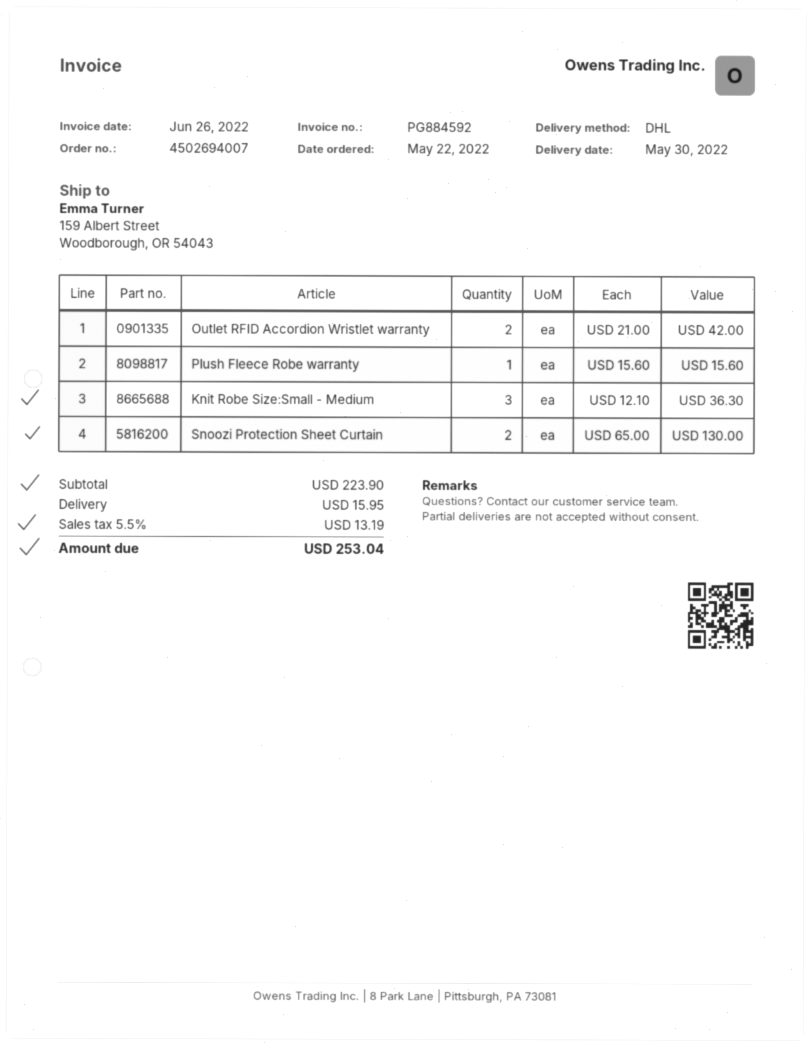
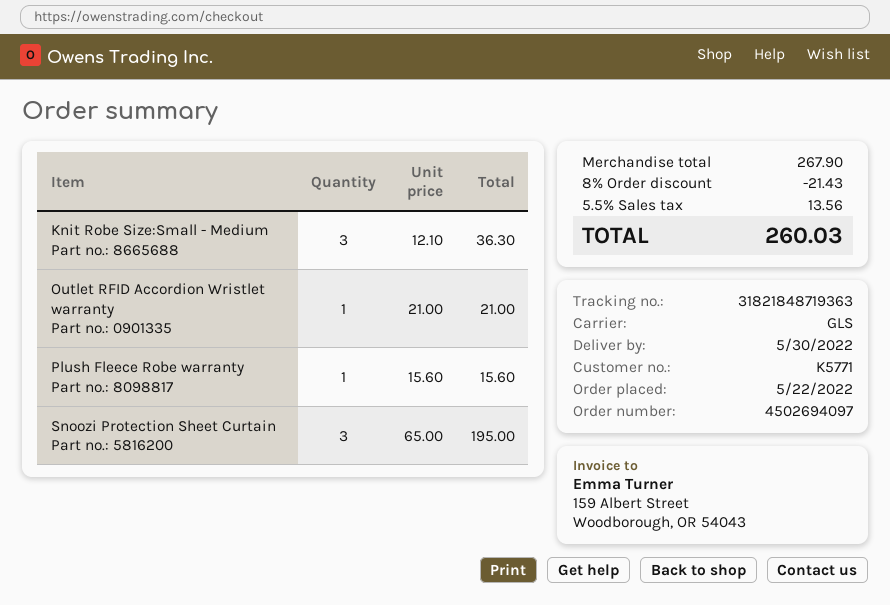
order number: 4502694007 -> 4502694097
shipping method: DHL -> GLS
Outlet RFID Accordion Wristlet warranty: 2 x 21.00 = 42.00 -> 1 x 21.00 = 21.00
Snoozi Protection Sheet Curtain: 2 x 65.00 = 130.00 -> 3 x 65.00 = 195.00
subtotal: 223.90 -> 267.90
discount: none -> 8% = 21.43
shipping: 15.95 -> none
tax: 5.5% = 13.19 -> 5.5% = 13.56
total: 253.04 -> 260.03

